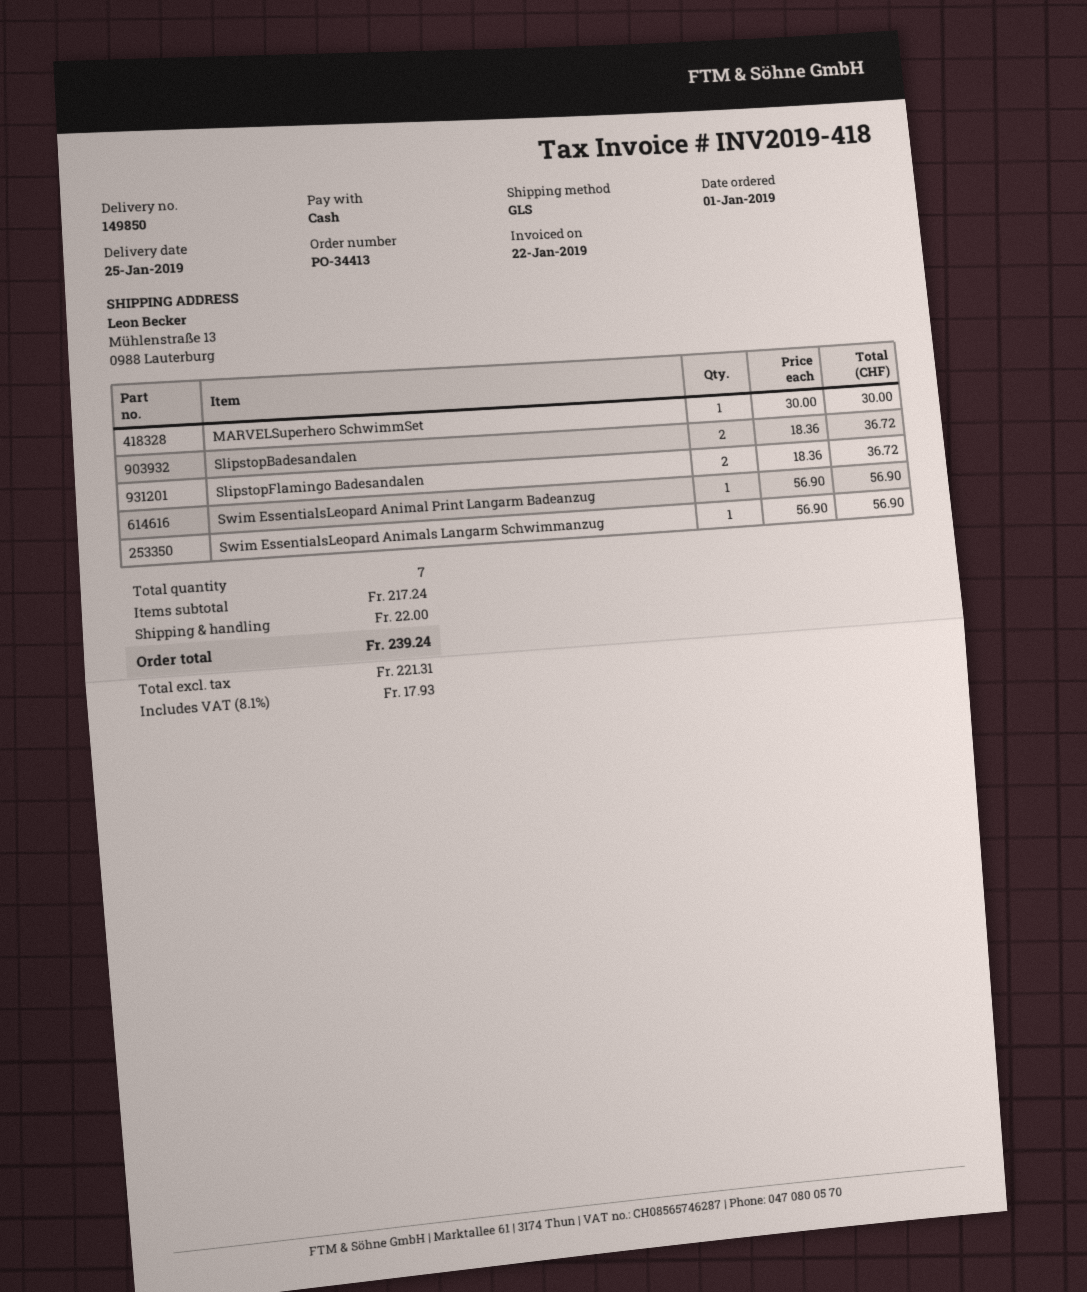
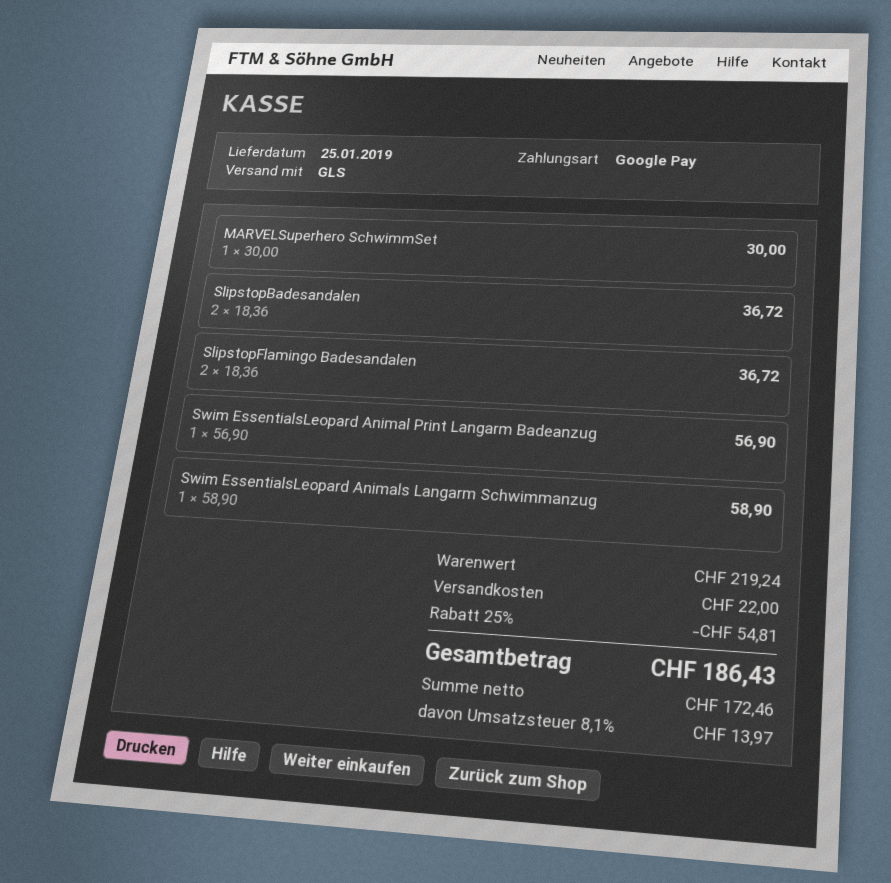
payment method: cash -> Google Pay
Swim EssentialsLeopard Animals Langarm Schwimmanzug: 1 x 56.90 = 56.90 -> 1 x 58.90 = 58.90
subtotal: 217.24 -> 219.24
discount: none -> 25% = 54.81
net: 221.31 -> 172.46
tax: 8.1% = 17.93 -> 8.1% = 13.97
total: 239.24 -> 186.43

